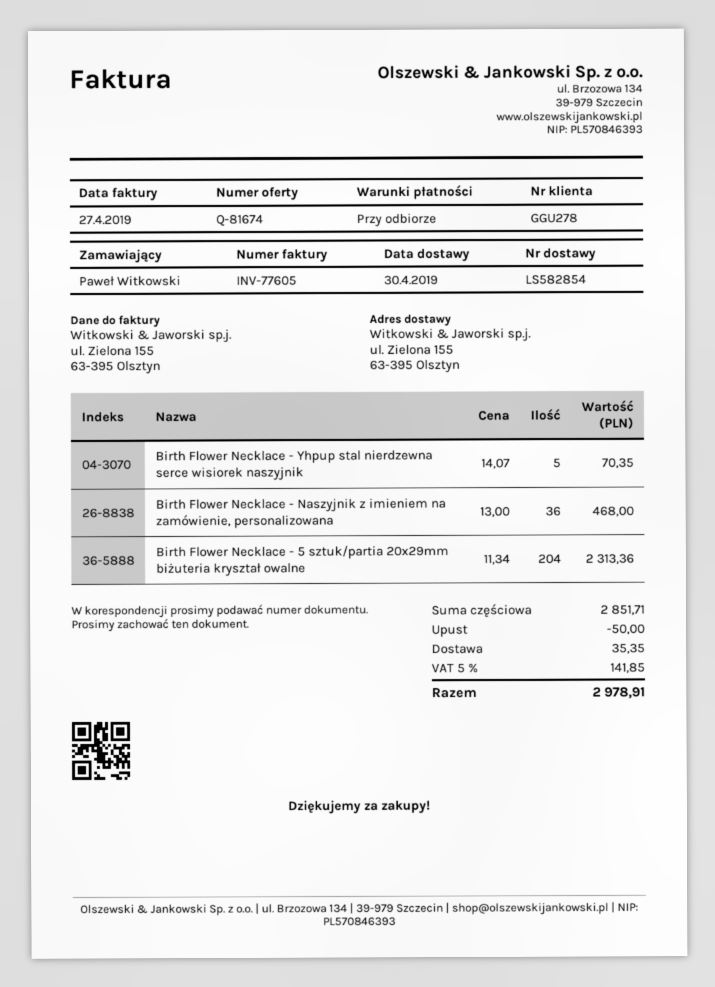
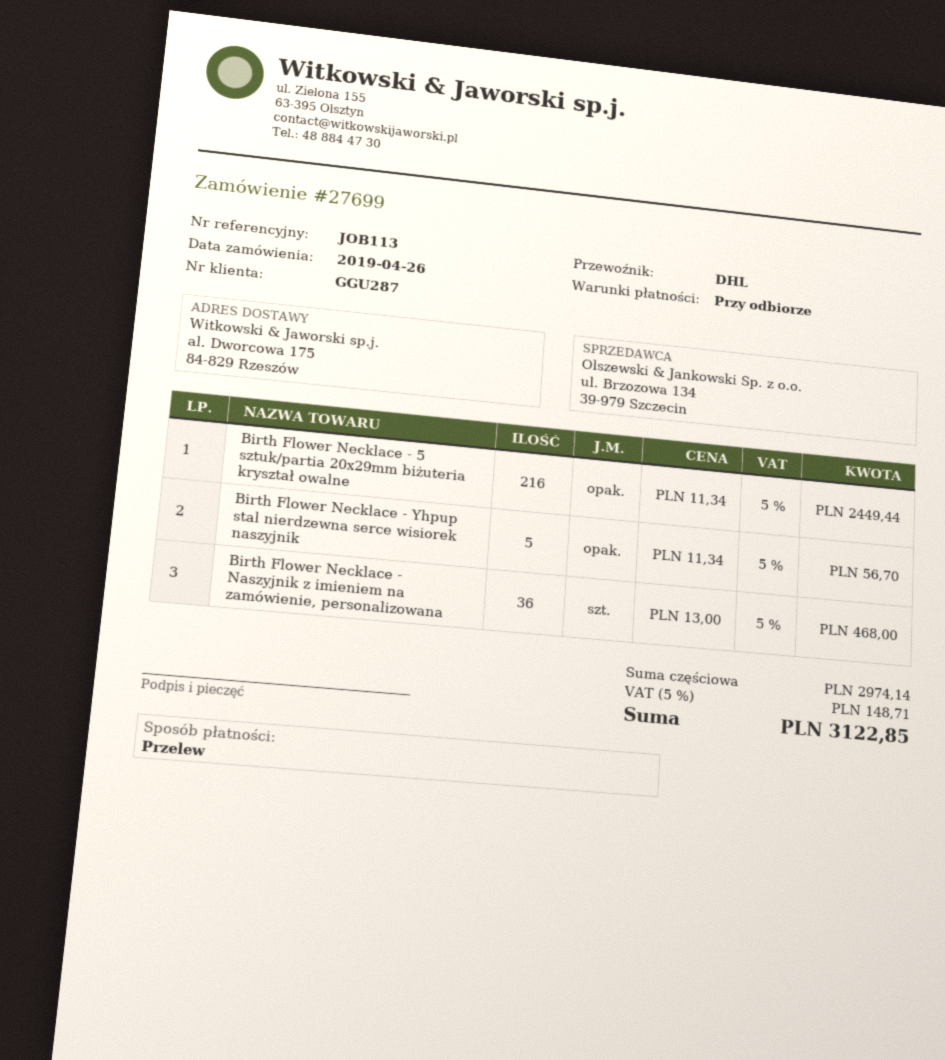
customer number: GGU278 -> GGU287
ship to: ul. Zielona 155, 63-395 Olsztyn -> al. Dworcowa 175, 84-829 Rzeszów
Birth Flower Necklace - Yhpup stal nierdzewna serce wisiorek naszyjnik: 5 x 14.07 = 70.35 -> 5 x 11.34 = 56.70
Birth Flower Necklace - 5 sztuk/partia 20x29mm biżuteria kryształ owalne: 204 x 11.34 = 2313.36 -> 216 x 11.34 = 2449.44
subtotal: 2851.71 -> 2974.14
discount: 50.00 -> none
shipping: 35.35 -> none
tax: 5% = 141.85 -> 5% = 148.71
total: 2978.91 -> 3122.85

